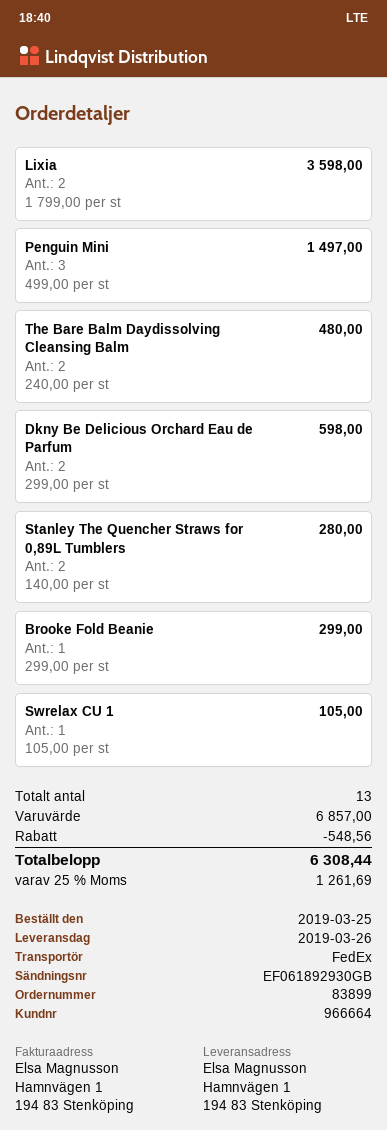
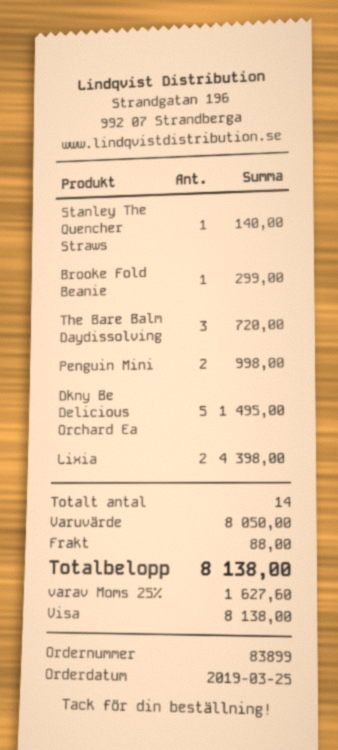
Lixia: 2 for 3598.00 -> 2 for 4398.00
Penguin Mini: 3 for 1497.00 -> 2 for 998.00
The Bare Balm Daydissolving Cleansing Balm: 2 for 480.00 -> 3 for 720.00
Dkny Be Delicious Orchard Eau de Parfum: 2 for 598.00 -> 5 for 1495.00
Stanley The Quencher Straws for 0,89L Tumblers: 2 for 280.00 -> 1 for 140.00
Swrelax CU 1: 1 for 105.00 -> none
total quantity: 13 -> 14
subtotal: 6857.00 -> 8050.00
discount: 548.56 -> none
shipping: none -> 88.00
tax: 25% = 1261.69 -> 25% = 1627.60
total: 6308.44 -> 8138.00

